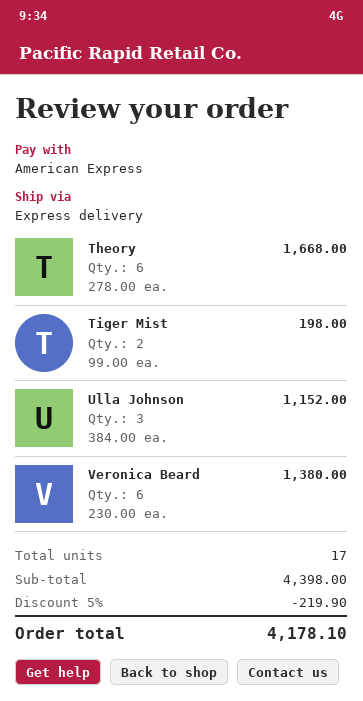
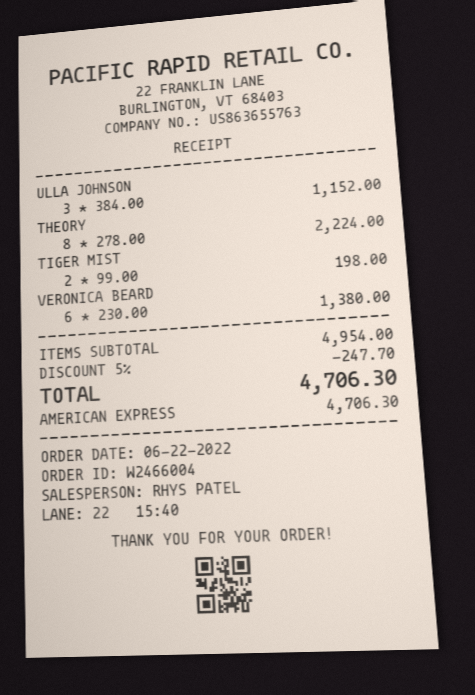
Theory: 6 x 278.00 = 1668.00 -> 8 x 278.00 = 2224.00
subtotal: 4398.00 -> 4954.00
discount: 5% = 219.90 -> 5% = 247.70
total: 4178.10 -> 4706.30

